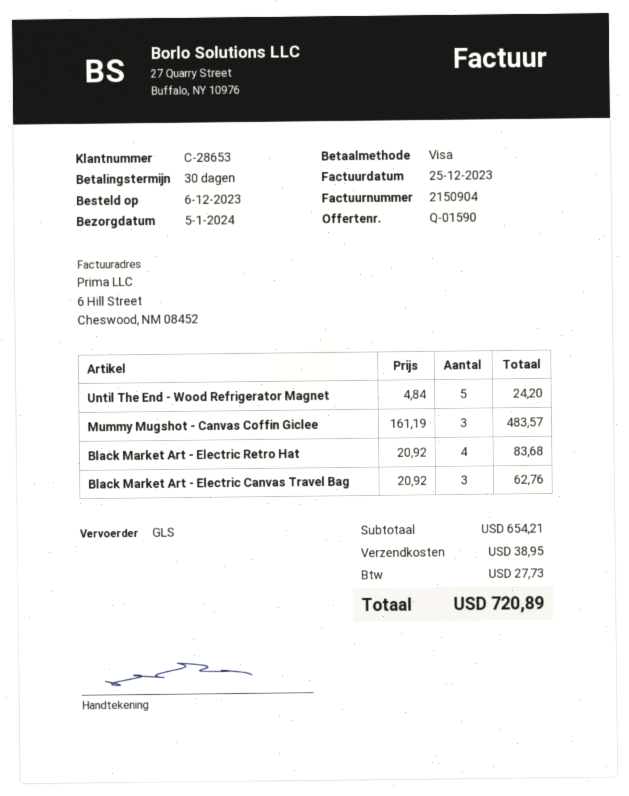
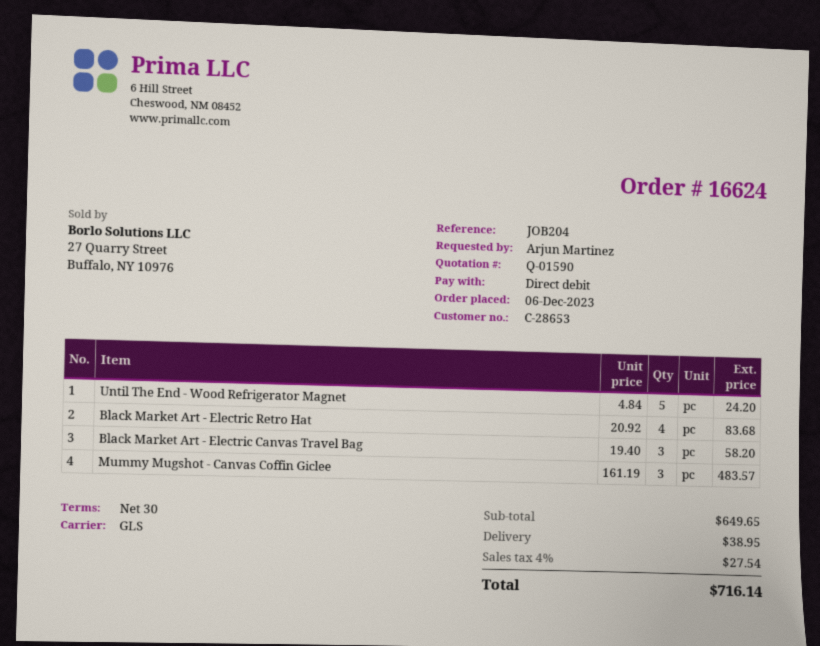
payment method: Visa -> direct debit
Black Market Art - Electric Canvas Travel Bag: 3 x 20.92 = 62.76 -> 3 x 19.40 = 58.20
subtotal: 654.21 -> 649.65
tax: 27.73 -> 27.54
total: 720.89 -> 716.14

